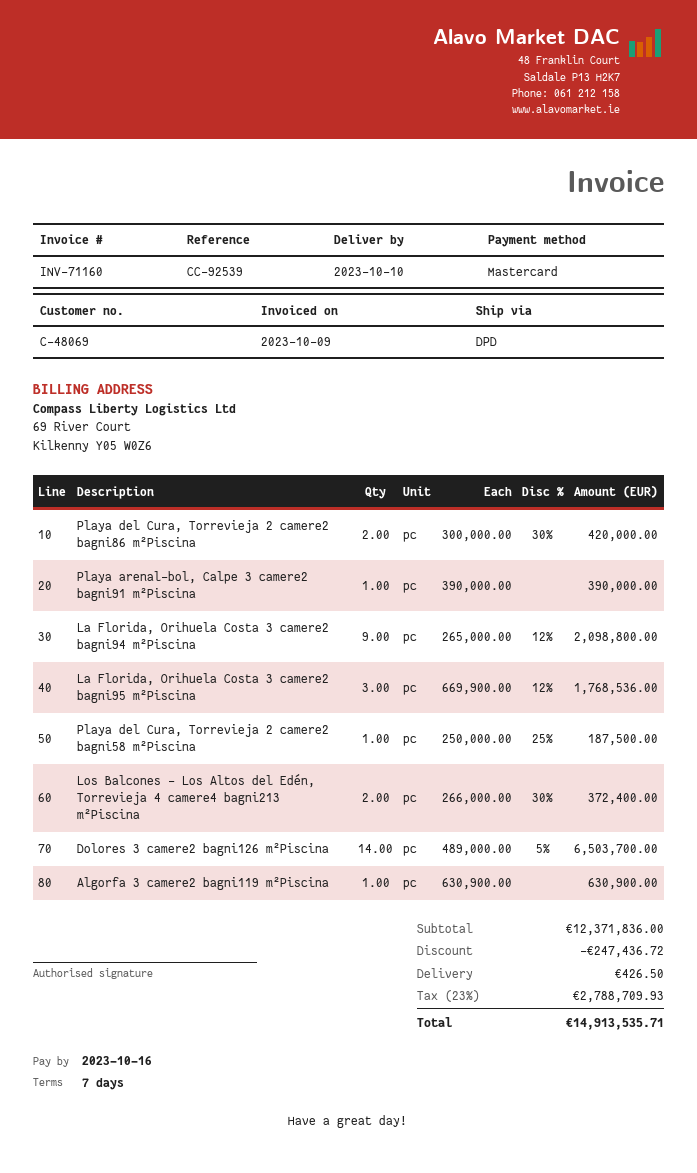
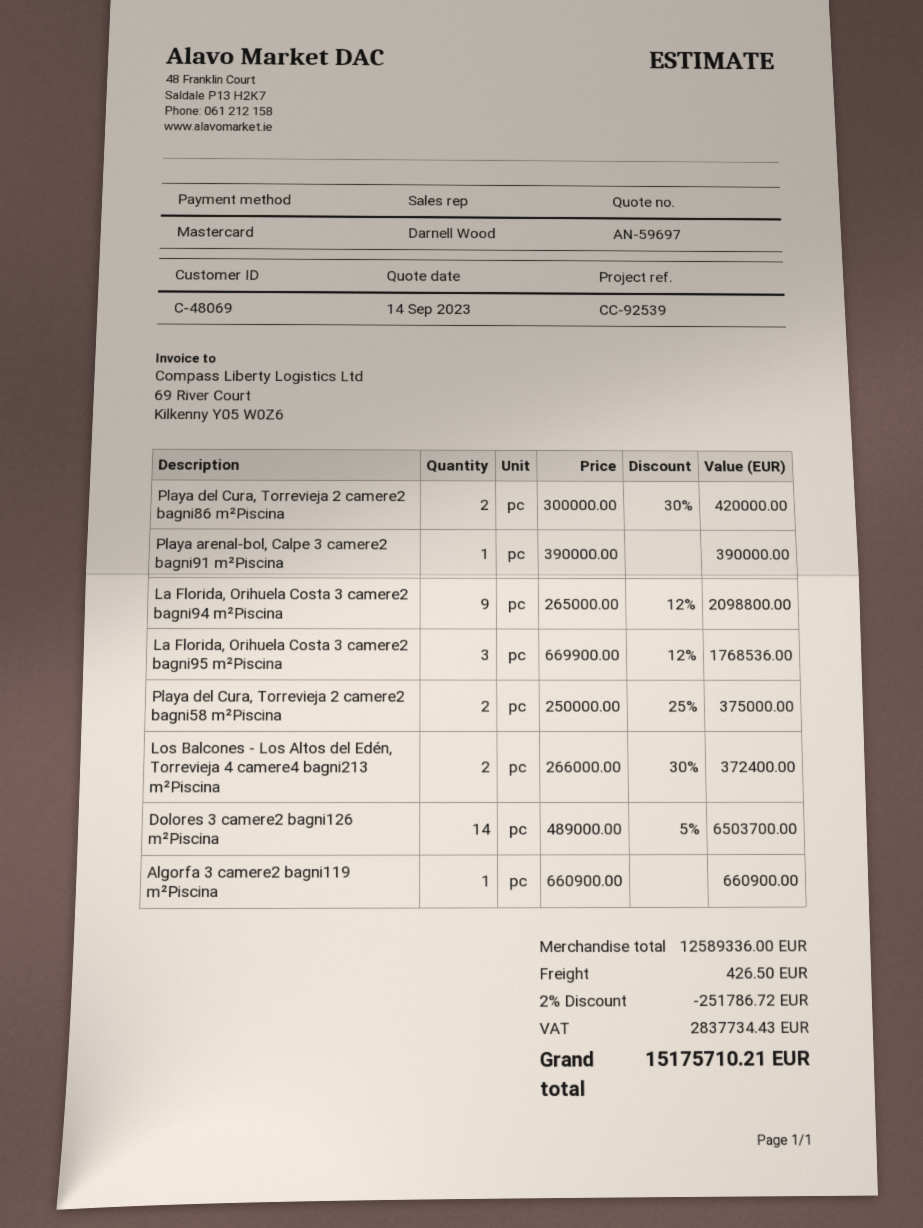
Playa del Cura, Torrevieja 2 camere2 bagni58 m²Piscina: 1 x 250000.00 - 25% = 187500.00 -> 2 x 250000.00 - 25% = 375000.00
Algorfa 3 camere2 bagni119 m²Piscina: 1 x 630900.00 = 630900.00 -> 1 x 660900.00 = 660900.00
subtotal: 12371836.00 -> 12589336.00
discount: 247436.72 -> 251786.72
tax: 2788709.93 -> 2837734.43
total: 14913535.71 -> 15175710.21

